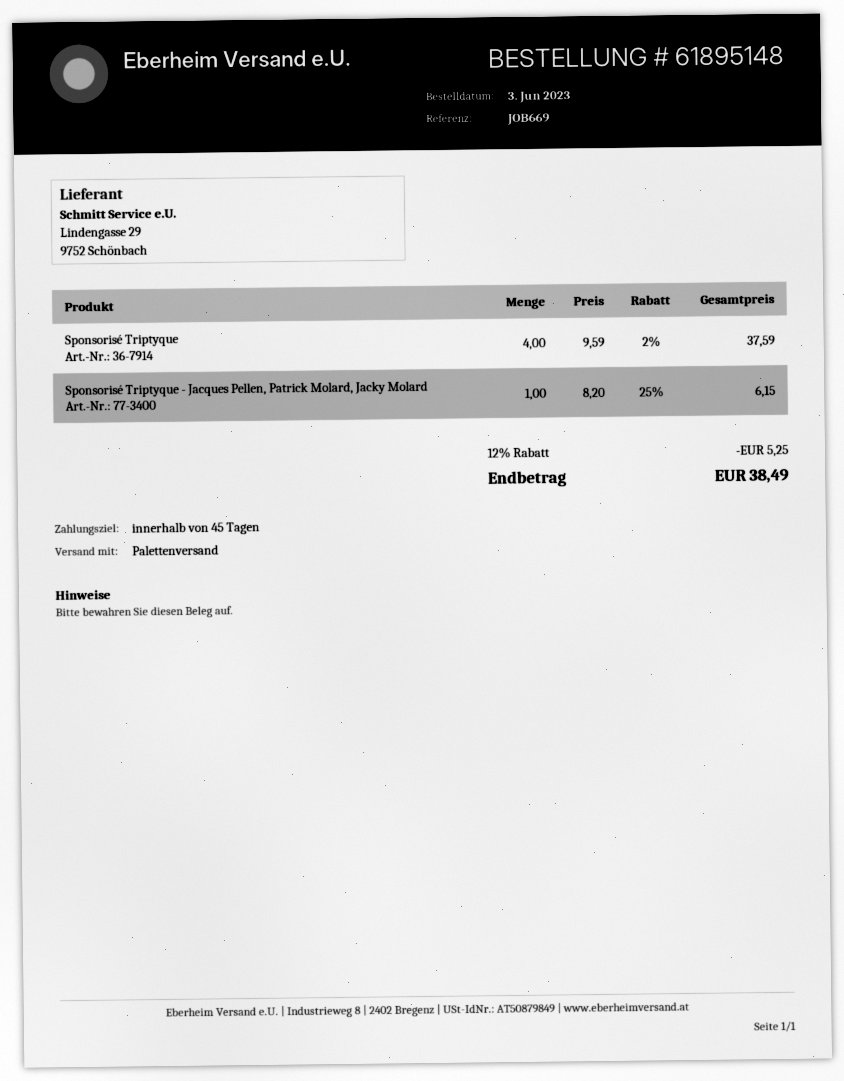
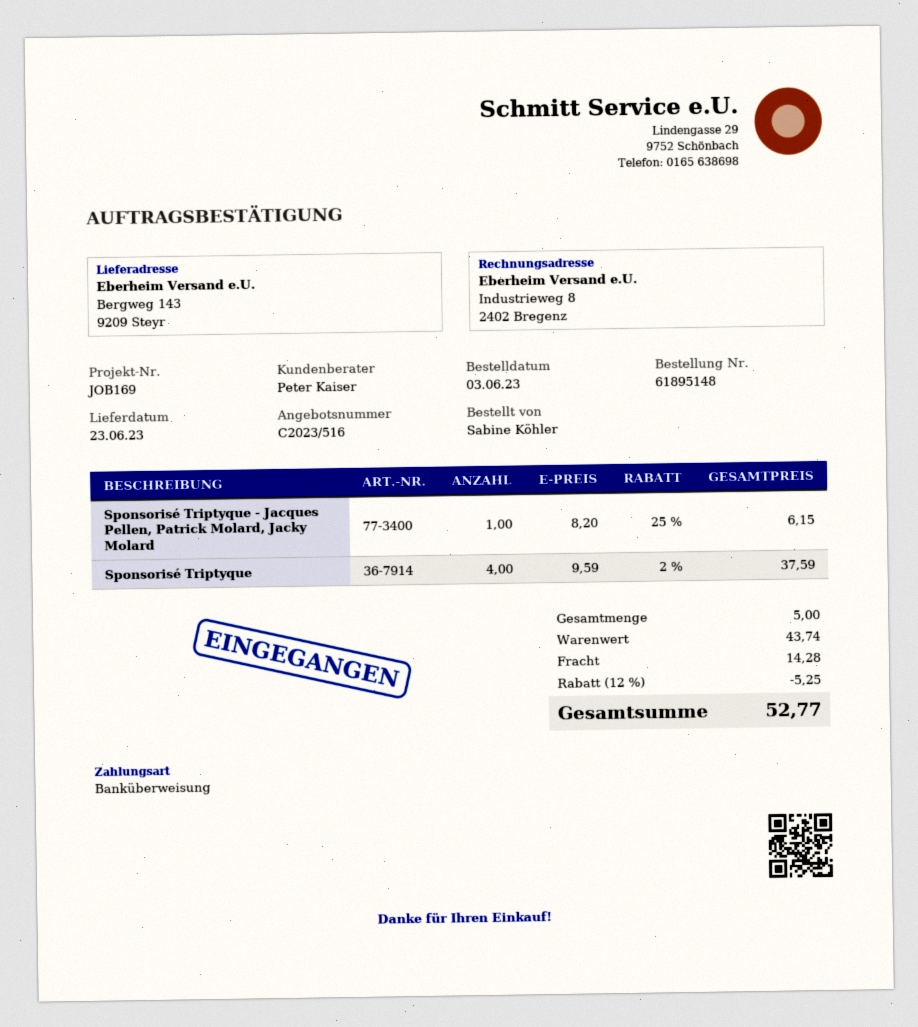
reference: JOB669 -> JOB169
shipping: none -> 14.28
total: 38.49 -> 52.77

